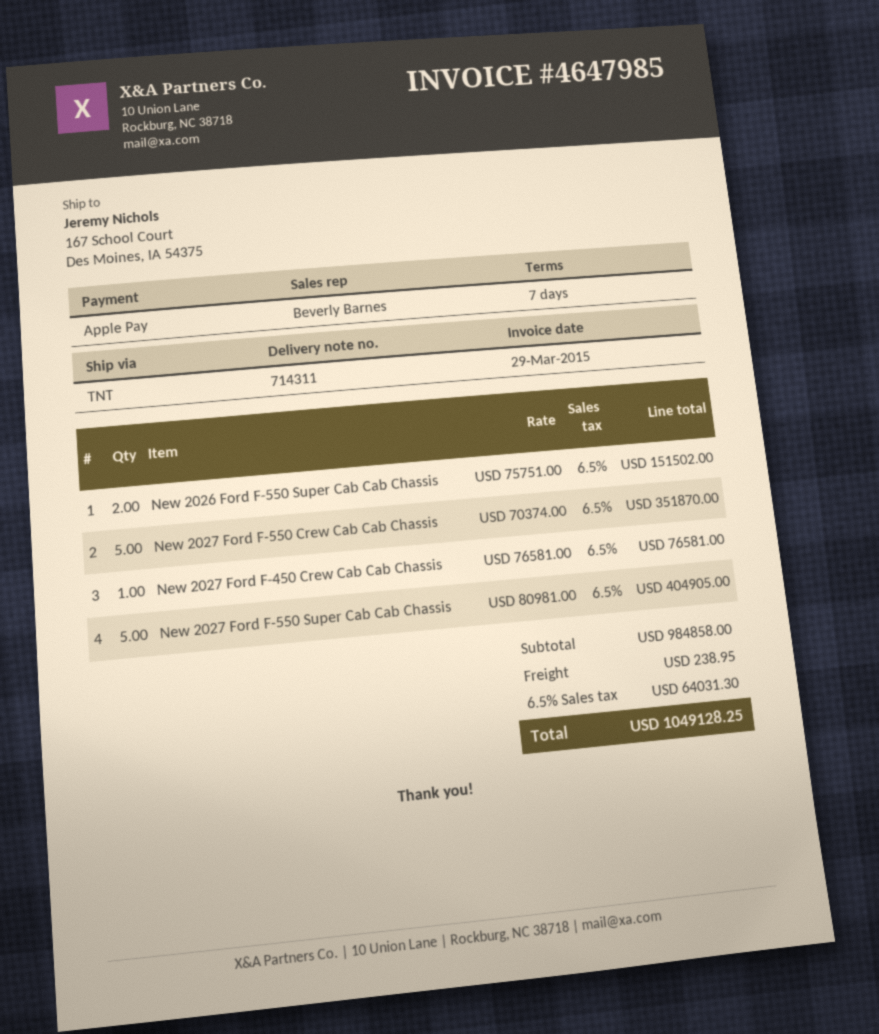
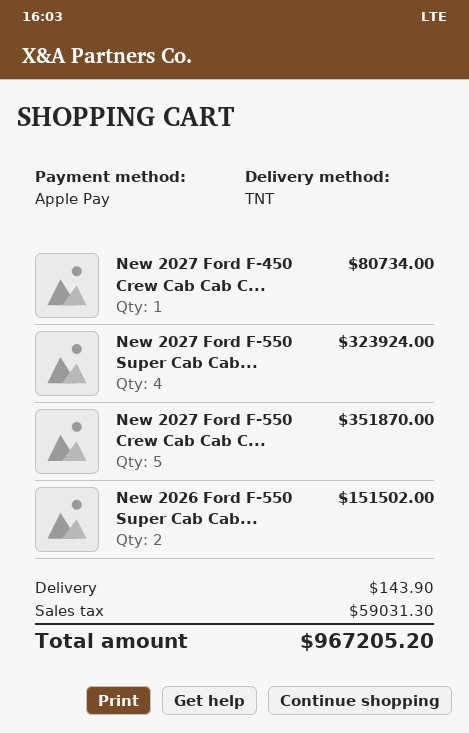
New 2027 Ford F-450 Crew Cab Cab Chassis: 1 for 76581.00 -> 1 for 80734.00
New 2027 Ford F-550 Super Cab Cab Chassis: 5 for 404905.00 -> 4 for 323924.00
shipping: 238.95 -> 143.90
tax: 64031.30 -> 59031.30
total: 1049128.25 -> 967205.20

